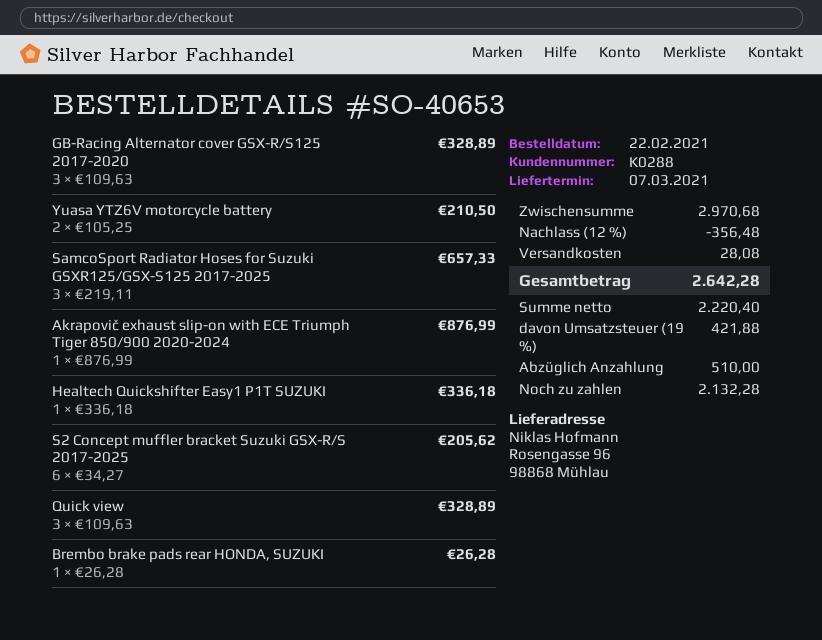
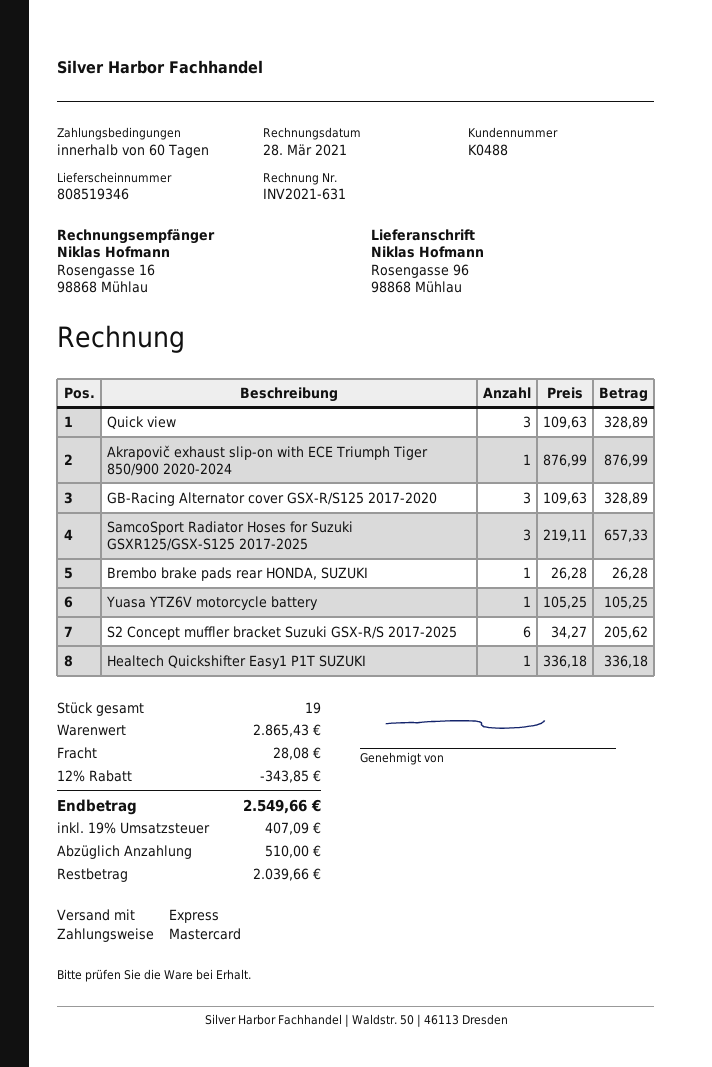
customer number: K0288 -> K0488
Yuasa YTZ6V motorcycle battery: 2 x 105.25 = 210.50 -> 1 x 105.25 = 105.25
subtotal: 2970.68 -> 2865.43
discount: 12% = 356.48 -> 12% = 343.85
tax: 19% = 421.88 -> 19% = 407.09
total: 2642.28 -> 2549.66
balance: 2132.28 -> 2039.66

